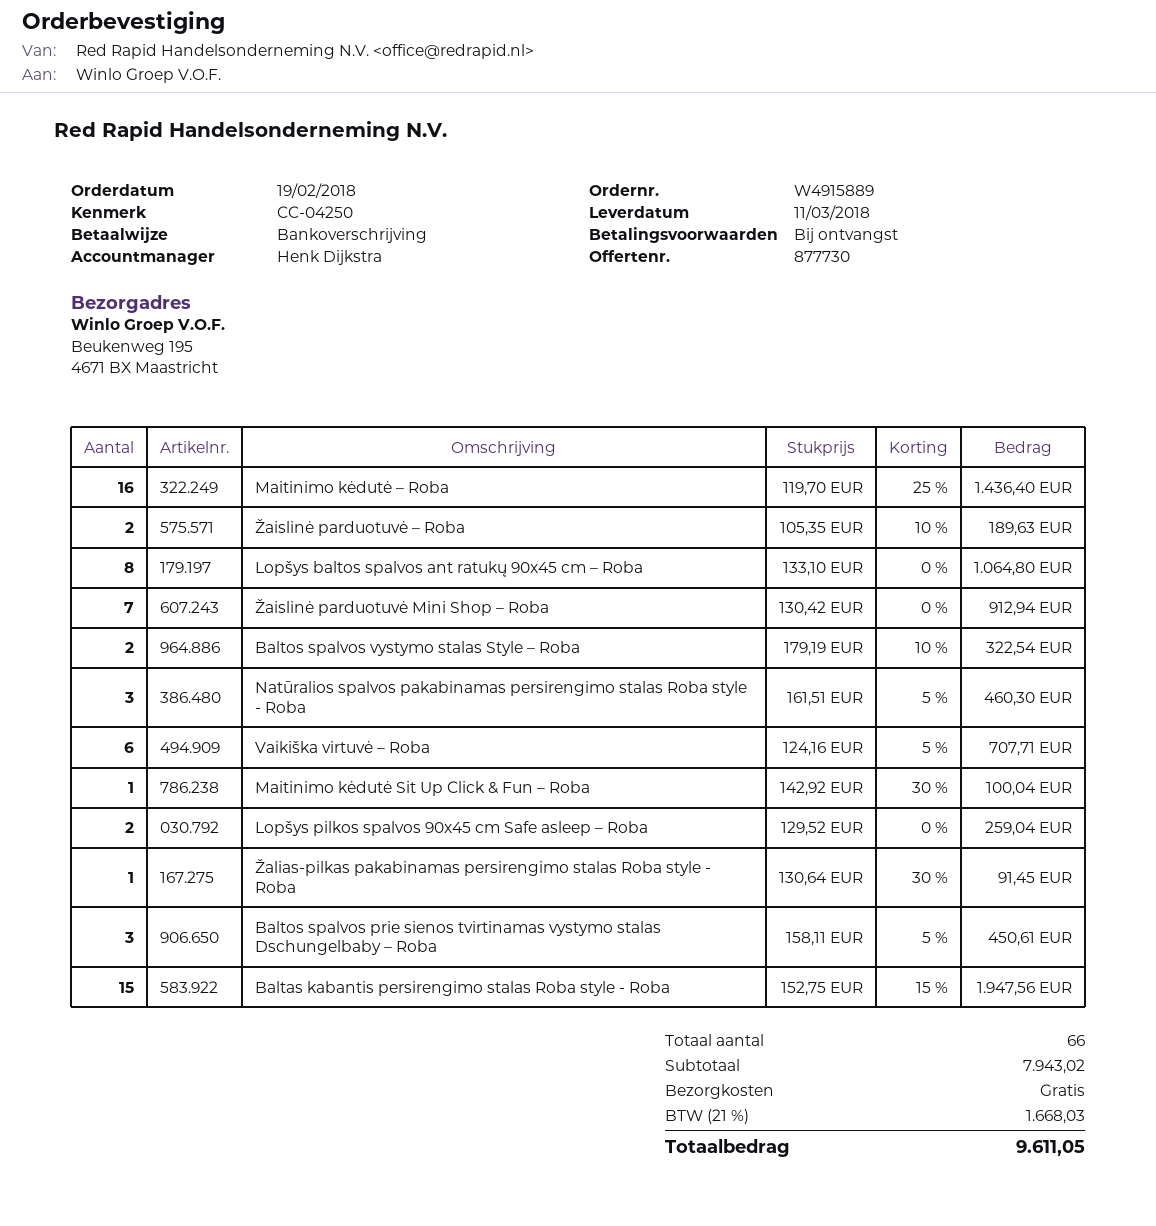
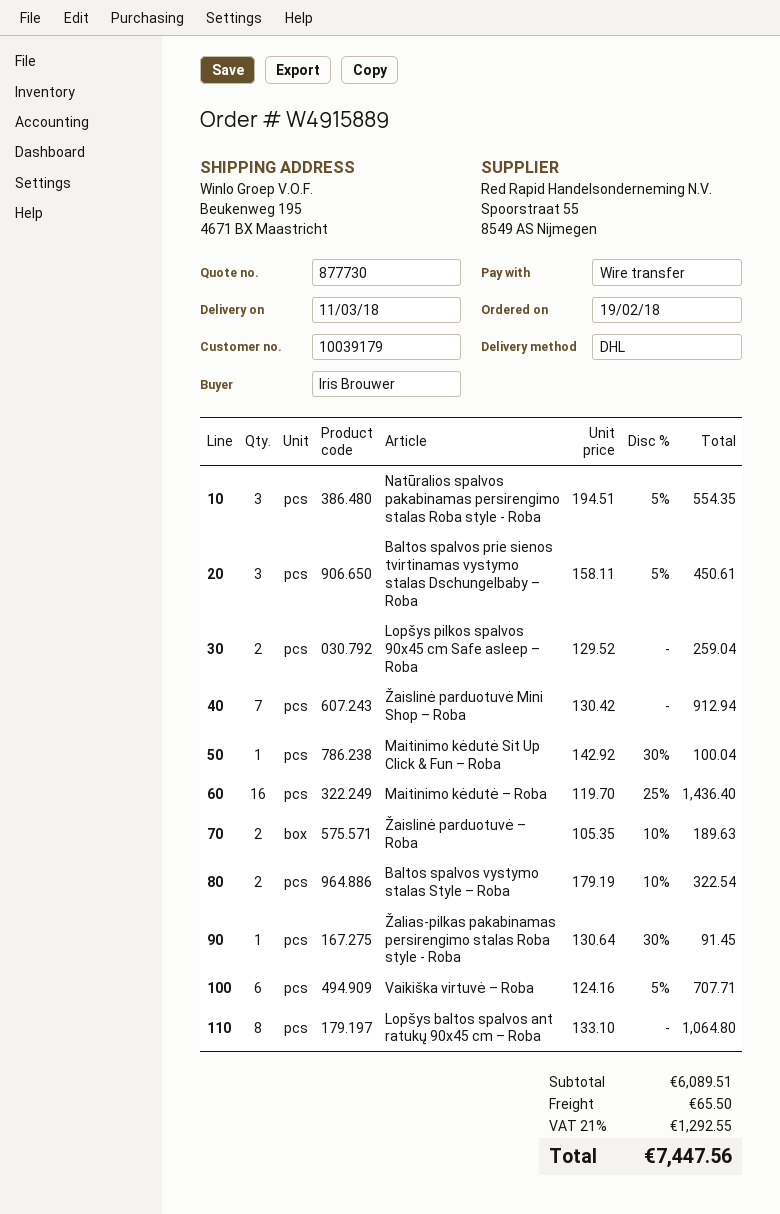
Natūralios spalvos pakabinamas persirengimo stalas Roba style - Roba: 3 x 161.51 - 5% = 460.30 -> 3 x 194.51 - 5% = 554.35
Baltas kabantis persirengimo stalas Roba style - Roba: 15 x 152.75 - 15% = 1947.56 -> none
subtotal: 7943.02 -> 6089.51
shipping: 0.00 -> 65.50
tax: 21% = 1668.03 -> 21% = 1292.55
total: 9611.05 -> 7447.56

